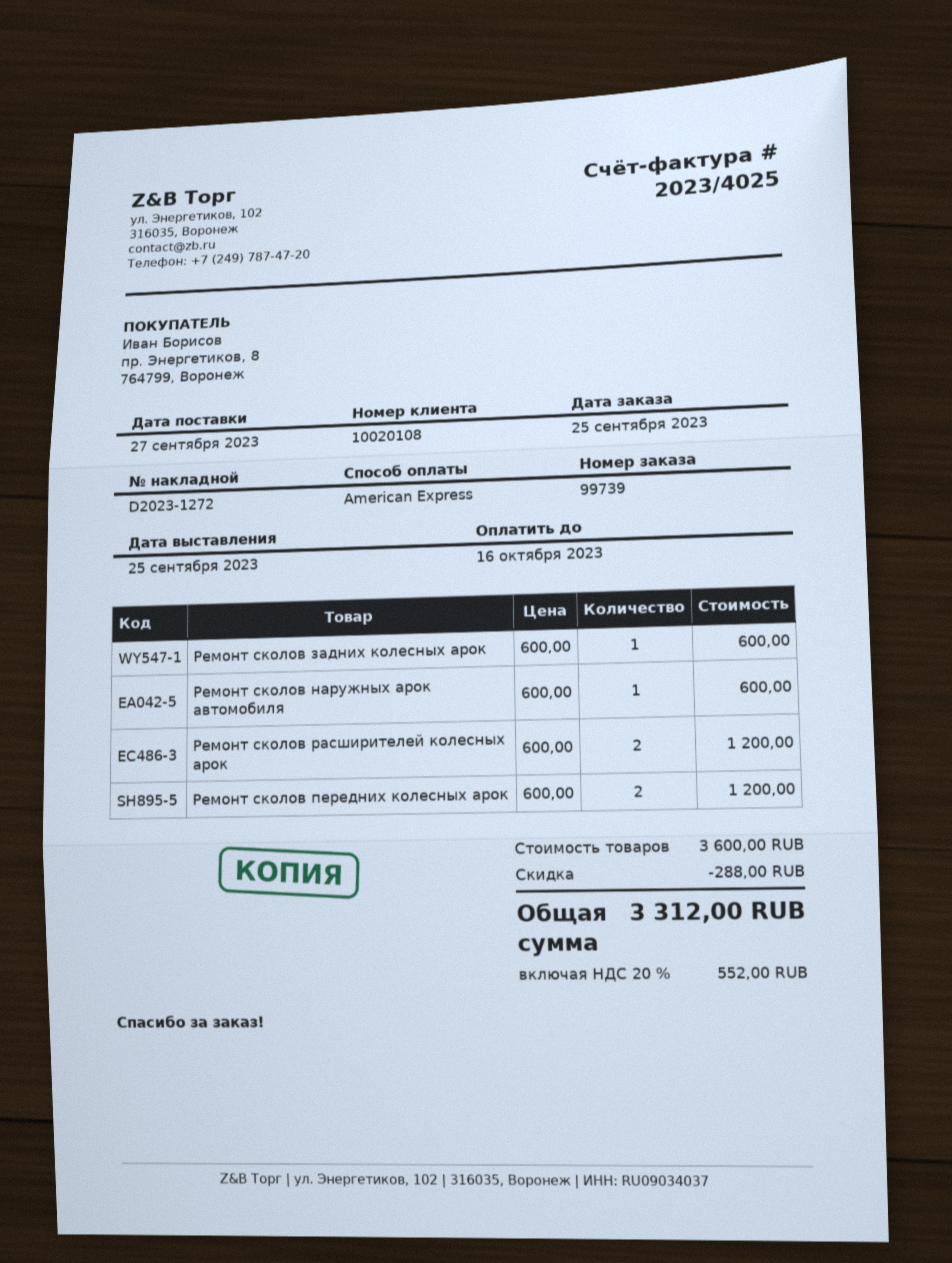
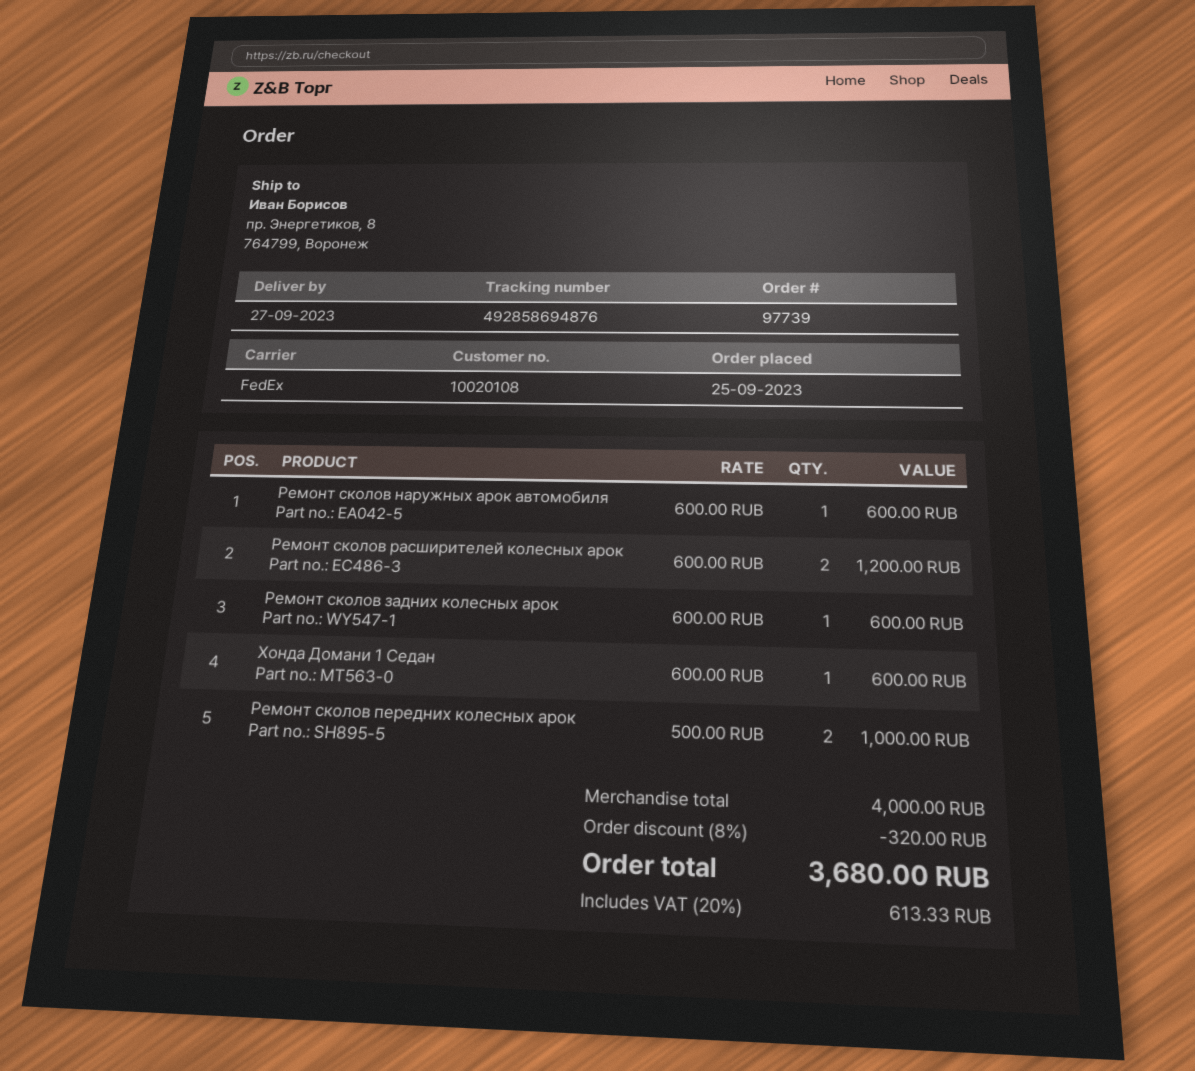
order number: 99739 -> 97739
Ремонт сколов передних колесных арок: 2 x 600.00 = 1200.00 -> 2 x 500.00 = 1000.00
Хонда Домани 1 Седан: none -> 1 x 600.00 = 600.00
subtotal: 3600.00 -> 4000.00
discount: 288.00 -> 320.00
tax: 20% = 552.00 -> 20% = 613.33
total: 3312.00 -> 3680.00

